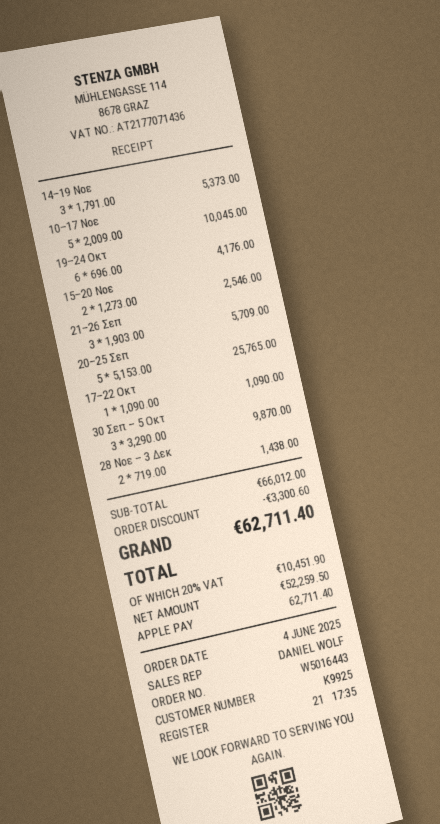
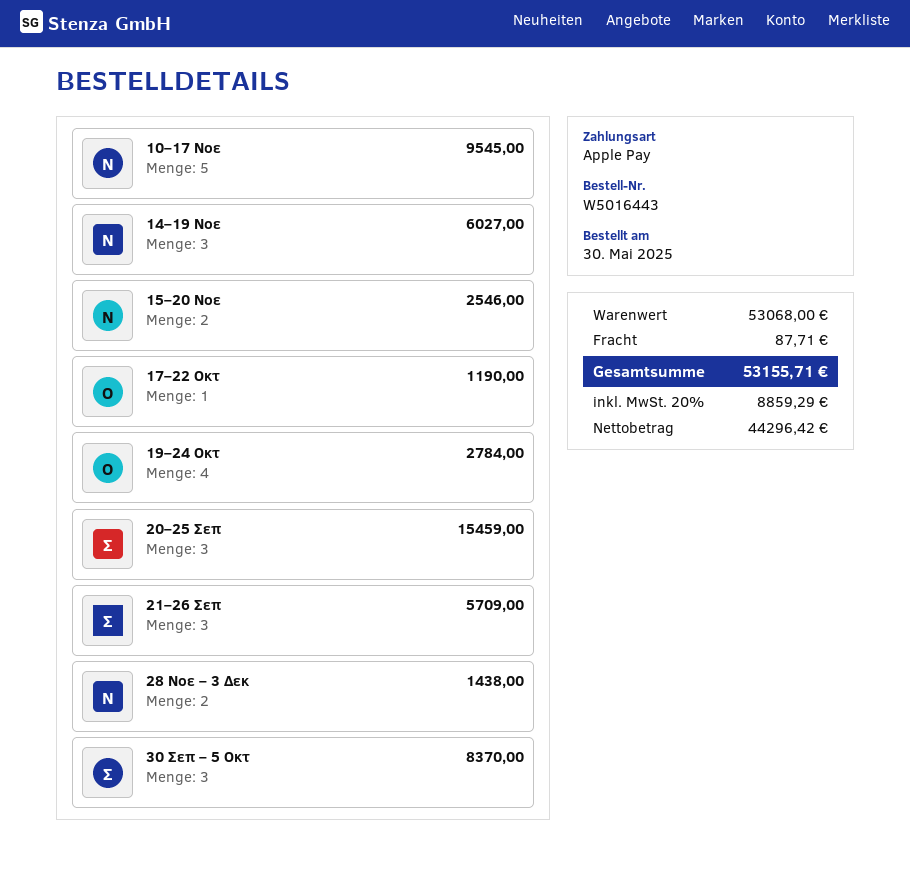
order date: 2025-06-04 -> 2025-05-30
14–19 Νοε: 3 for 5373.00 -> 3 for 6027.00
10–17 Νοε: 5 for 10045.00 -> 5 for 9545.00
19–24 Οκτ: 6 for 4176.00 -> 4 for 2784.00
20–25 Σεπ: 5 for 25765.00 -> 3 for 15459.00
17–22 Οκτ: 1 for 1090.00 -> 1 for 1190.00
30 Σεπ – 5 Οκτ: 3 for 9870.00 -> 3 for 8370.00
subtotal: 66012.00 -> 53068.00
discount: 3300.60 -> none
shipping: none -> 87.71
net: 52259.50 -> 44296.42
tax: 20% = 10451.90 -> 20% = 8859.29
total: 62711.40 -> 53155.71

